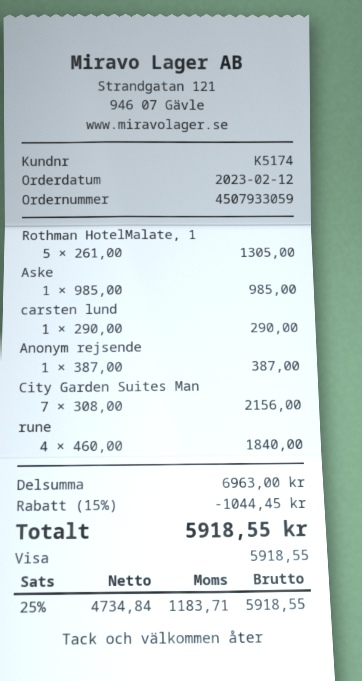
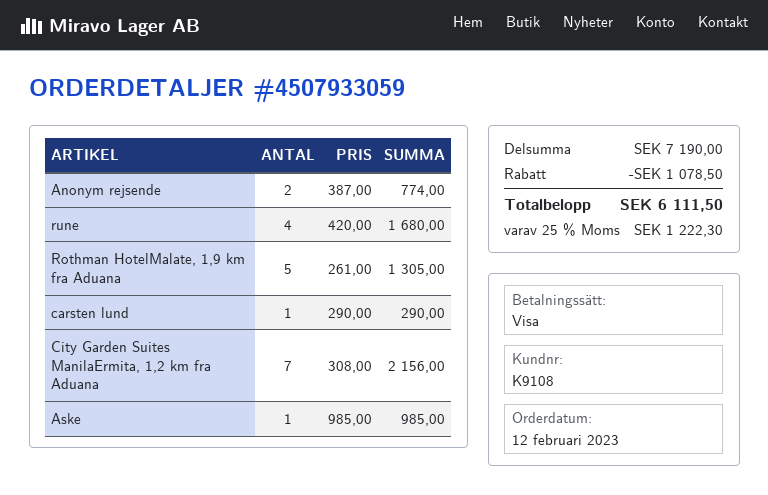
customer number: K5174 -> K9108
Anonym rejsende: 1 x 387.00 = 387.00 -> 2 x 387.00 = 774.00
rune: 4 x 460.00 = 1840.00 -> 4 x 420.00 = 1680.00
subtotal: 6963.00 -> 7190.00
discount: 1044.45 -> 1078.50
tax: 25% = 1183.71 -> 25% = 1222.30
total: 5918.55 -> 6111.50

